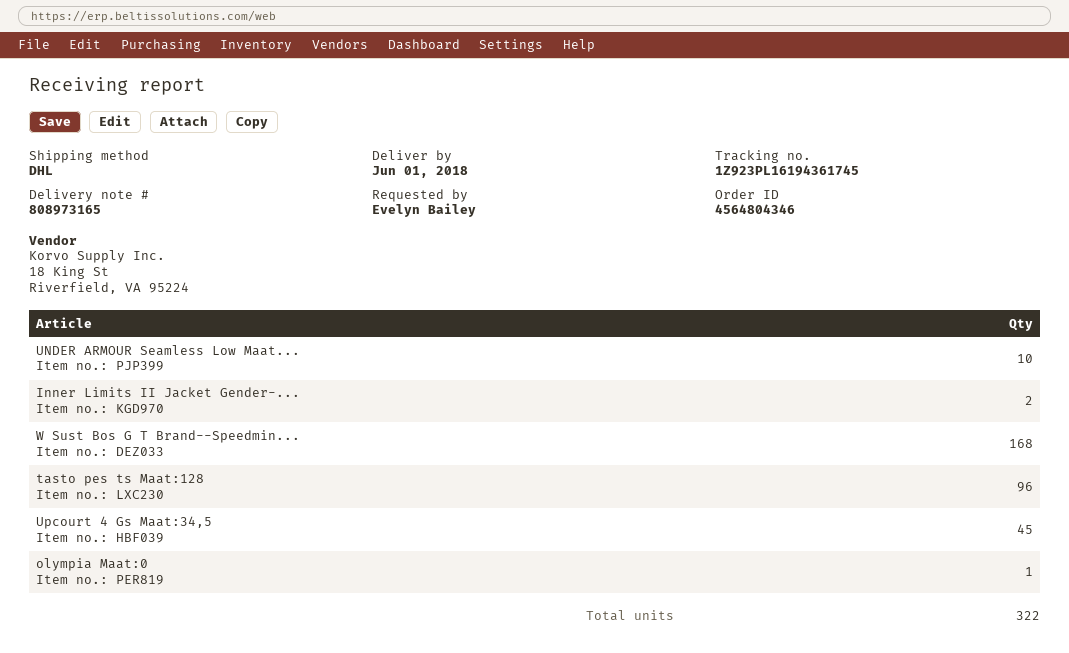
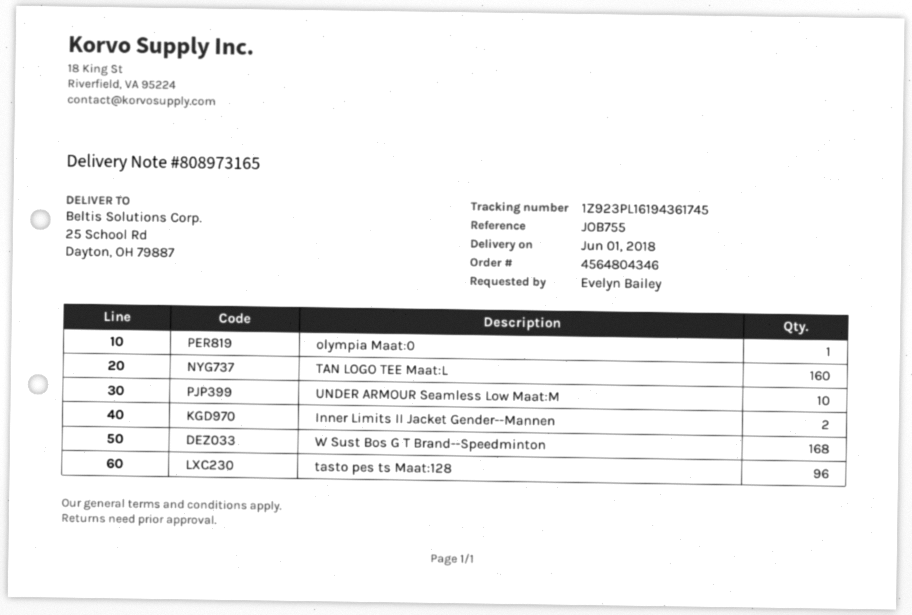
Upcourt 4 Gs Maat:34,5: 45 -> none
TAN LOGO TEE Maat:L: none -> 160

